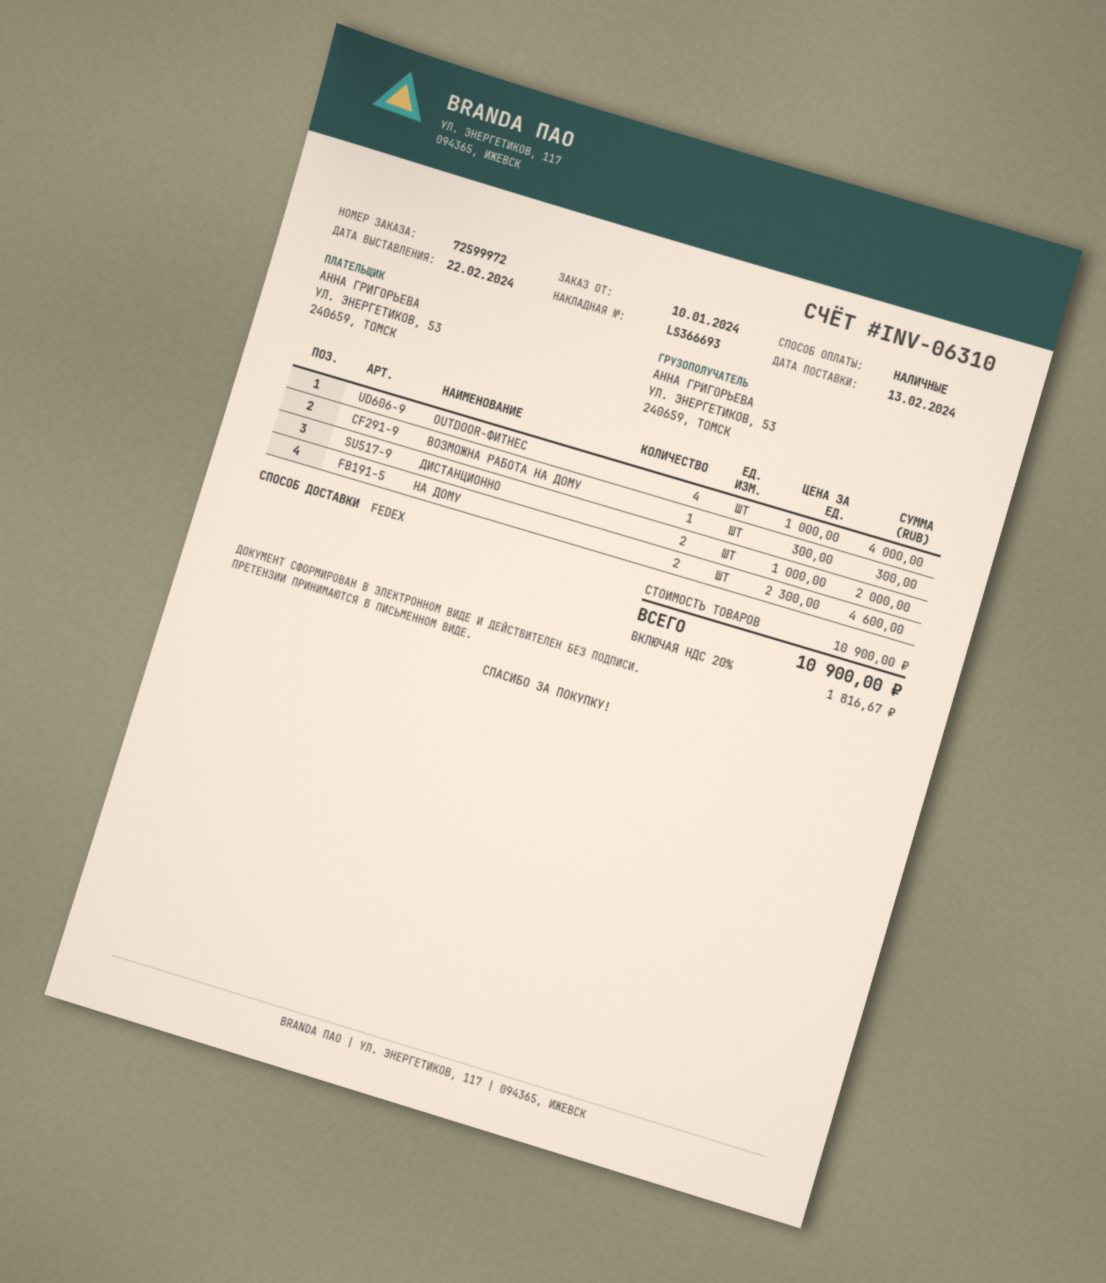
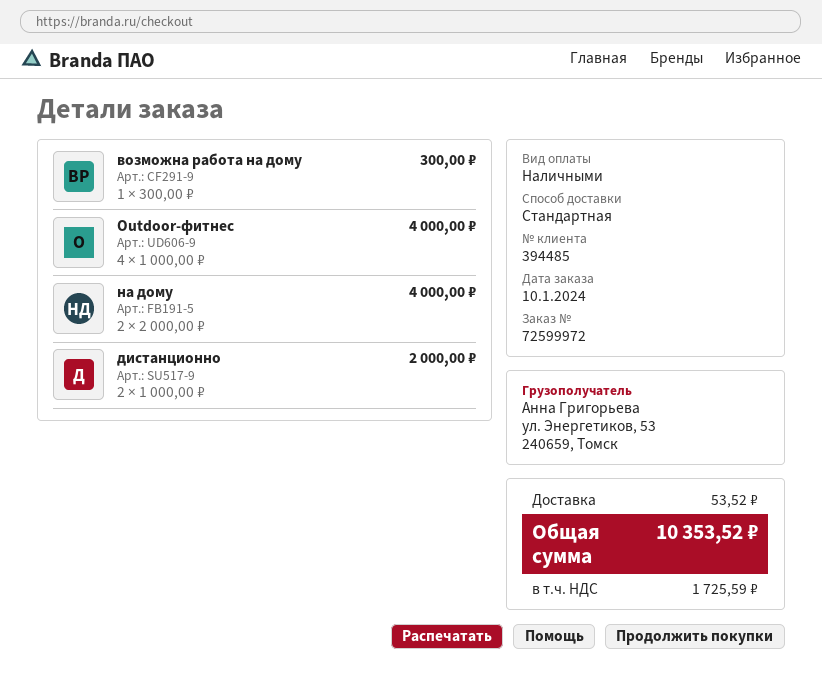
shipping method: FedEx -> standard
НА ДОМУ: 2 x 2300.00 = 4600.00 -> 2 x 2000.00 = 4000.00
shipping: none -> 53.52
tax: 1816.67 -> 1725.59
total: 10900.00 -> 10353.52

